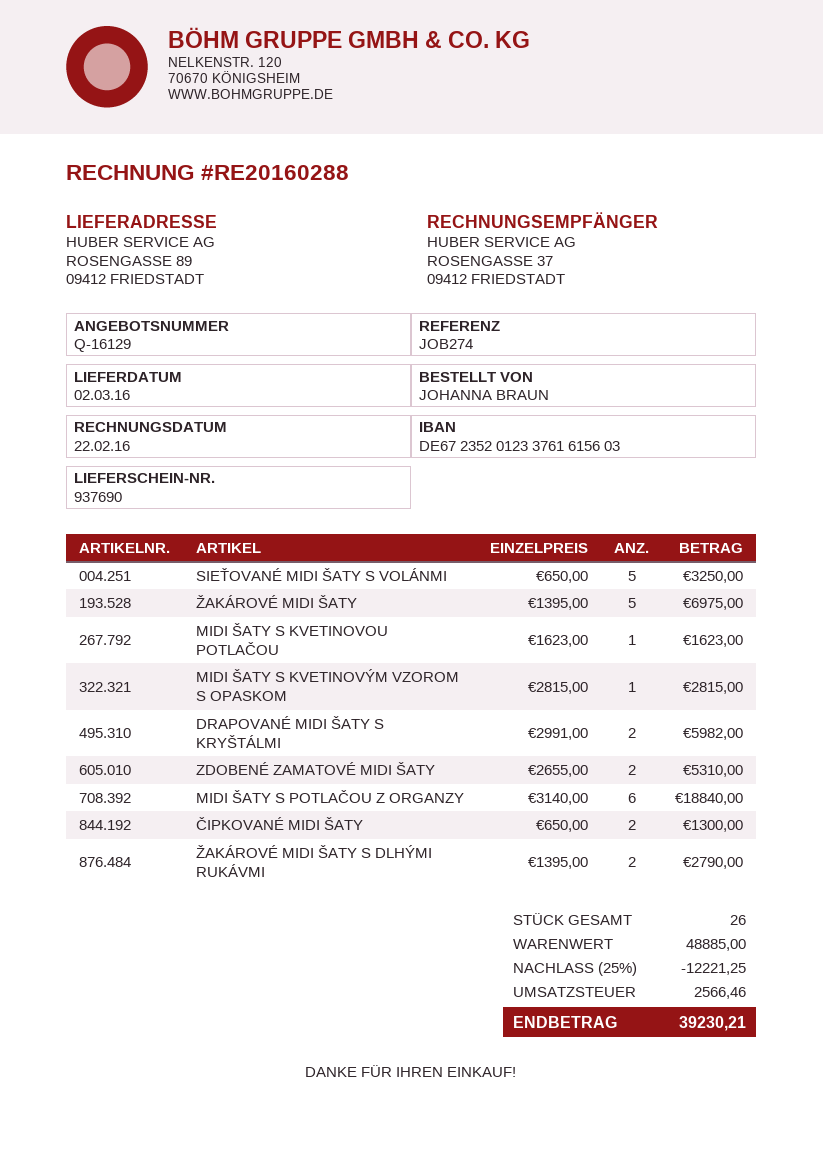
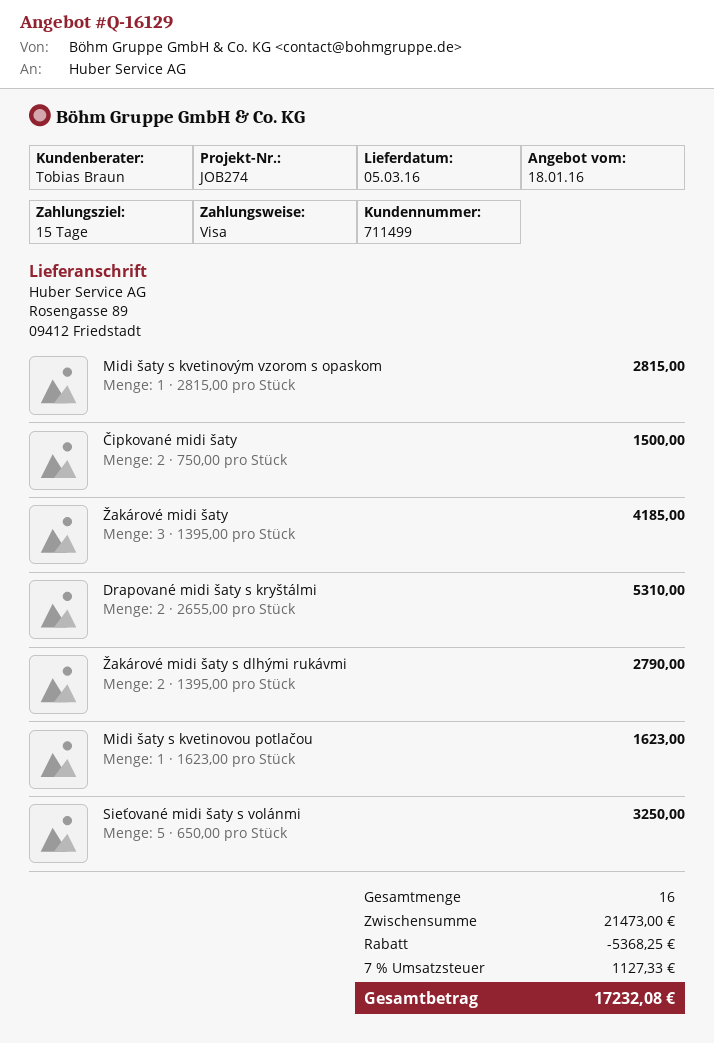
delivery date: 2016-03-02 -> 2016-03-05
ŽAKÁROVÉ MIDI ŠATY: 5 x 1395.00 = 6975.00 -> 3 x 1395.00 = 4185.00
DRAPOVANÉ MIDI ŠATY S KRYŠTÁLMI: 2 x 2991.00 = 5982.00 -> 2 x 2655.00 = 5310.00
ZDOBENÉ ZAMATOVÉ MIDI ŠATY: 2 x 2655.00 = 5310.00 -> none
MIDI ŠATY S POTLAČOU Z ORGANZY: 6 x 3140.00 = 18840.00 -> none
ČIPKOVANÉ MIDI ŠATY: 2 x 650.00 = 1300.00 -> 2 x 750.00 = 1500.00
total quantity: 26 -> 16
subtotal: 48885.00 -> 21473.00
discount: 12221.25 -> 5368.25
tax: 2566.46 -> 1127.33
total: 39230.21 -> 17232.08

